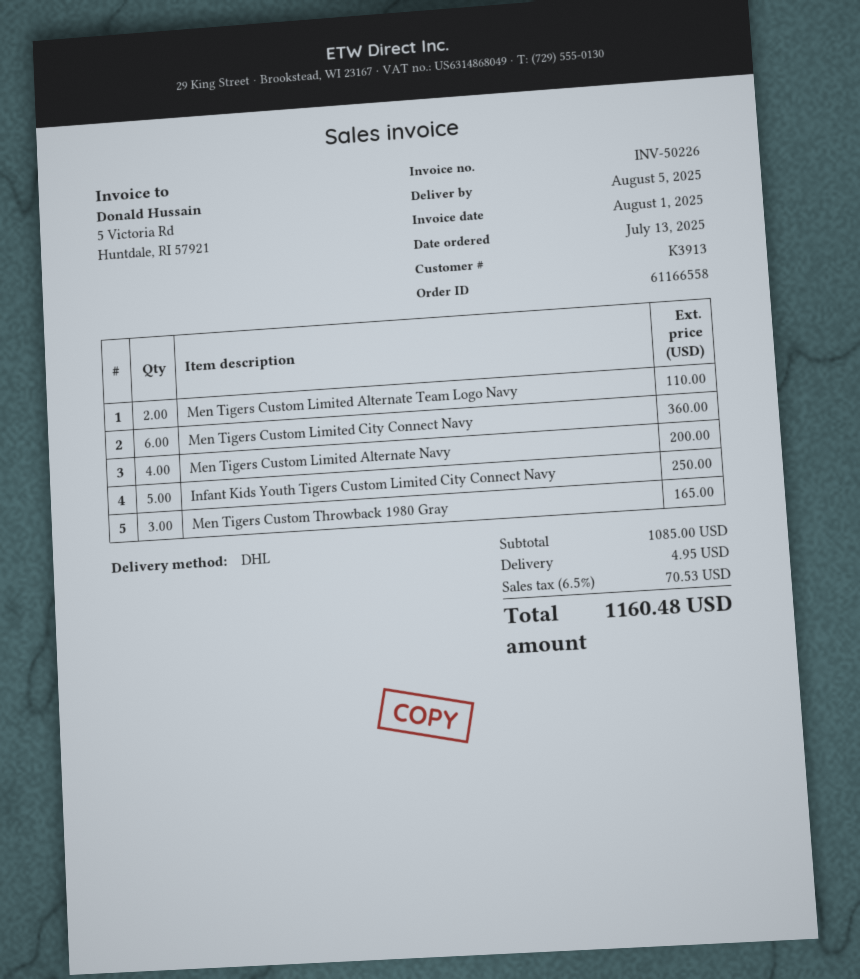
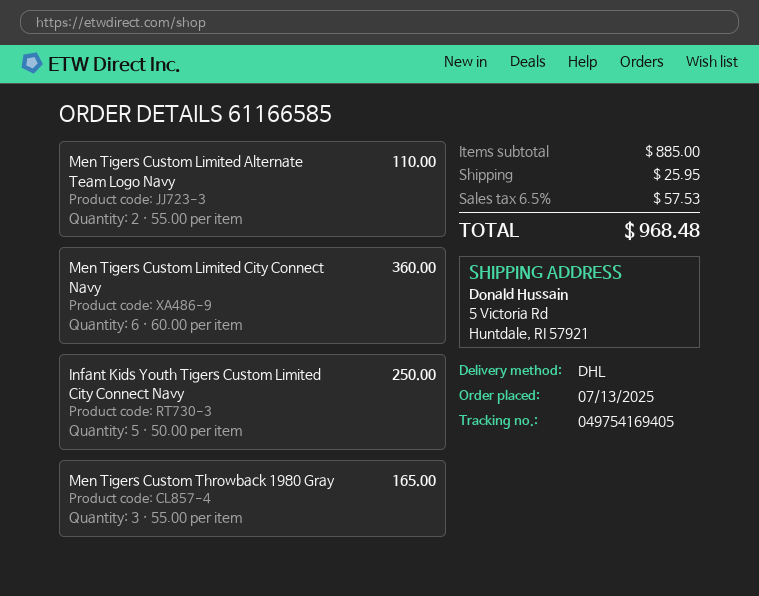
order number: 61166558 -> 61166585
Men Tigers Custom Limited Alternate Navy: 4 for 200.00 -> none
subtotal: 1085.00 -> 885.00
shipping: 4.95 -> 25.95
tax: 6.5% = 70.53 -> 6.5% = 57.53
total: 1160.48 -> 968.48

